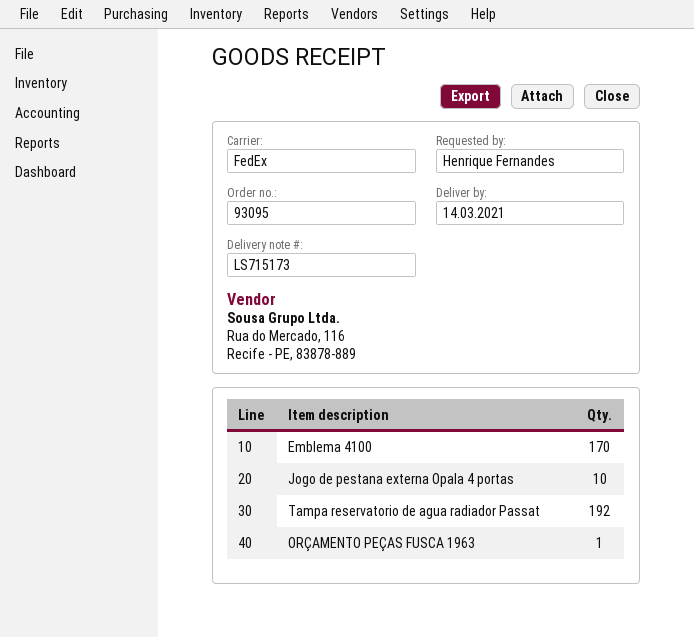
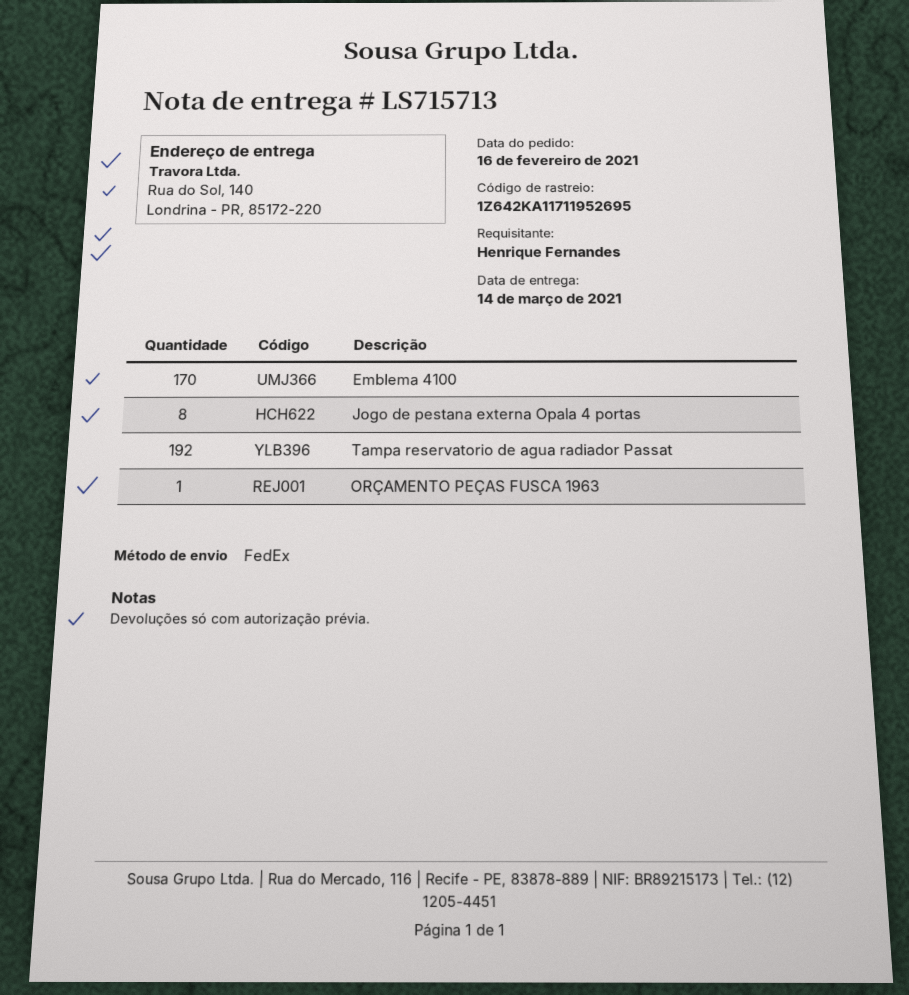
delivery note number: LS715173 -> LS715713
Jogo de pestana externa Opala 4 portas: 10 -> 8

